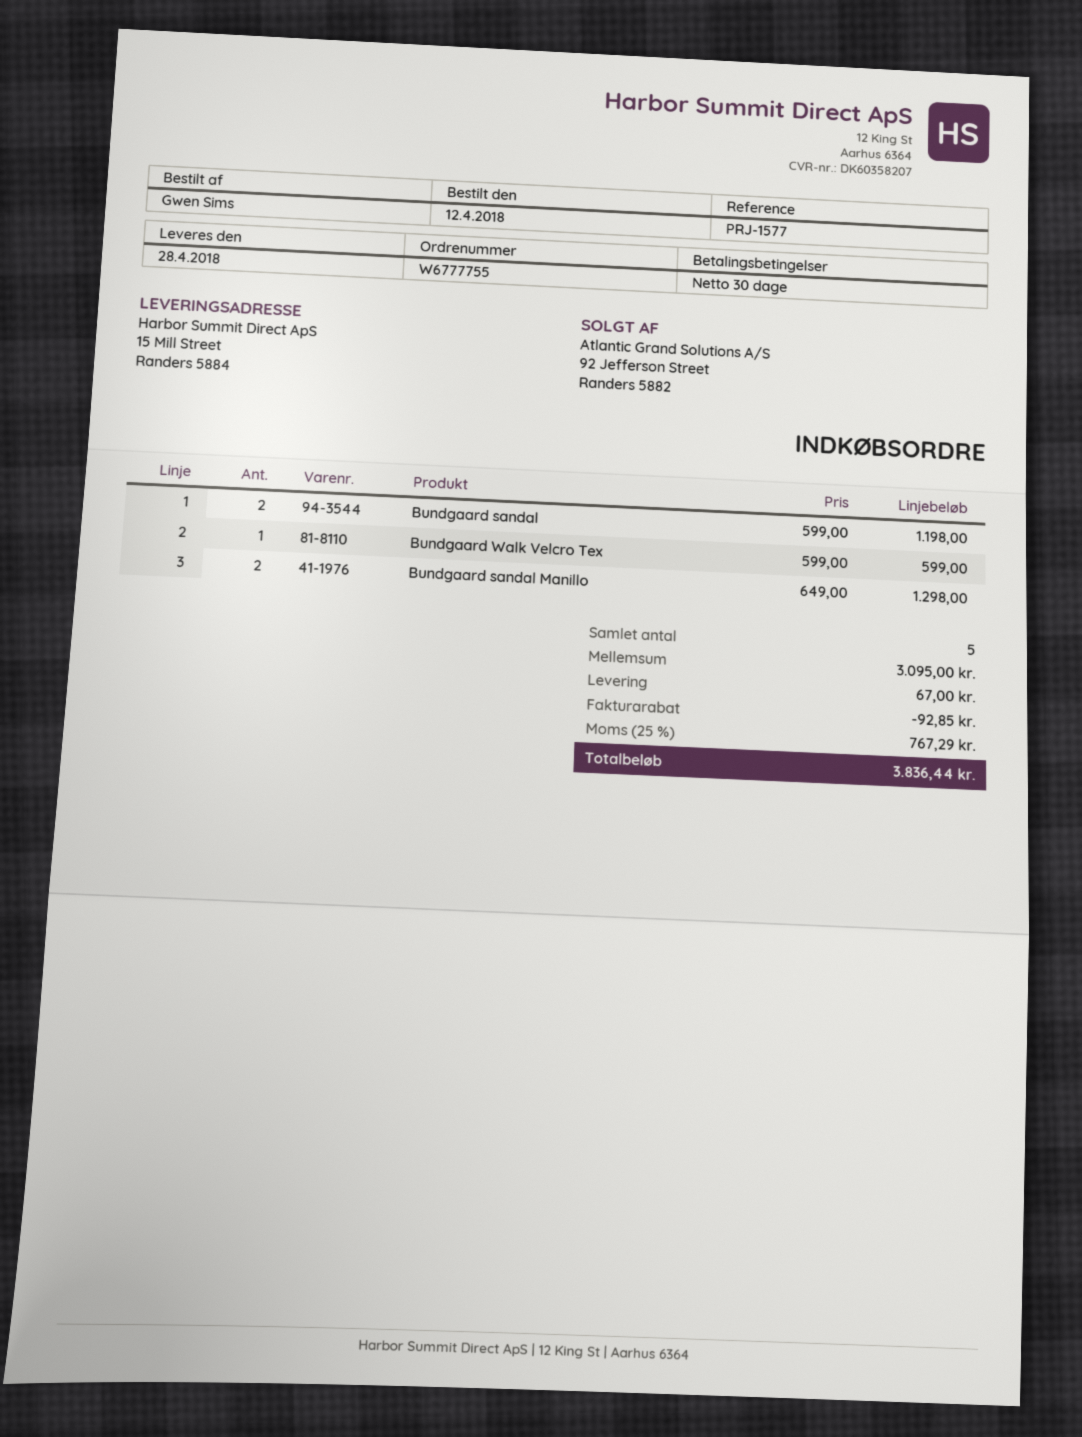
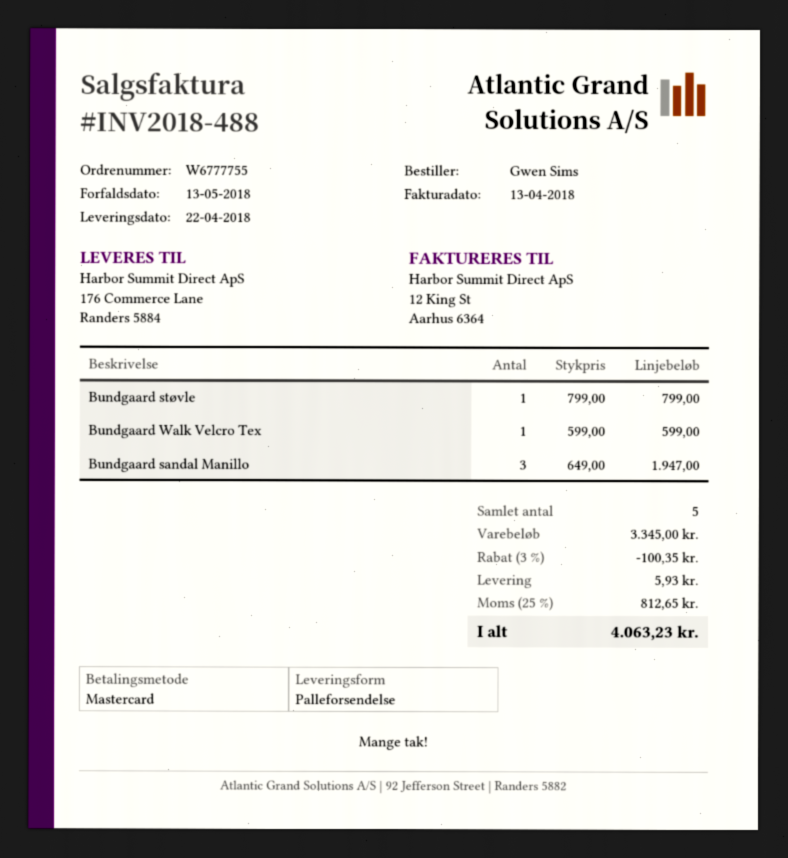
delivery date: 2018-04-28 -> 2018-04-22
ship to: 15 Mill Street, Randers 5884 -> 176 Commerce Lane, Randers 5884
Bundgaard sandal: 2 x 599.00 = 1198.00 -> none
Bundgaard sandal Manillo: 2 x 649.00 = 1298.00 -> 3 x 649.00 = 1947.00
Bundgaard støvle: none -> 1 x 799.00 = 799.00
subtotal: 3095.00 -> 3345.00
discount: 92.85 -> 100.35
shipping: 67.00 -> 5.93
tax: 25% = 767.29 -> 25% = 812.65
total: 3836.44 -> 4063.23

